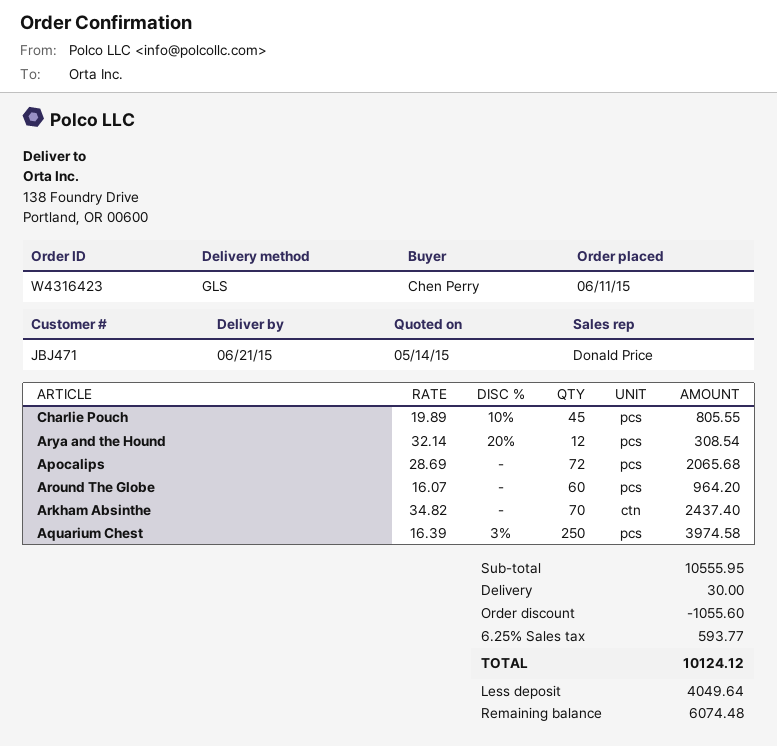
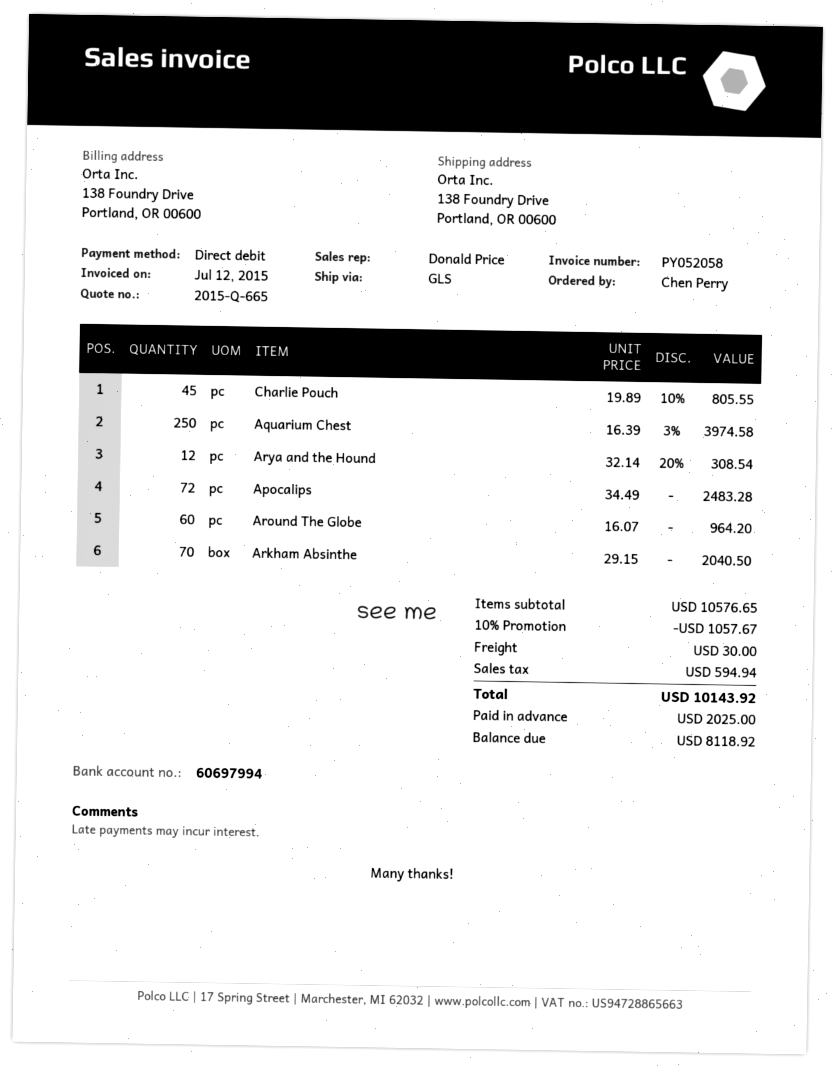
Apocalips: 72 x 28.69 = 2065.68 -> 72 x 34.49 = 2483.28
Arkham Absinthe: 70 x 34.82 = 2437.40 -> 70 x 29.15 = 2040.50
subtotal: 10555.95 -> 10576.65
discount: 1055.60 -> 1057.67
tax: 593.77 -> 594.94
total: 10124.12 -> 10143.92
deposit: 4049.64 -> 2025.00
balance: 6074.48 -> 8118.92

